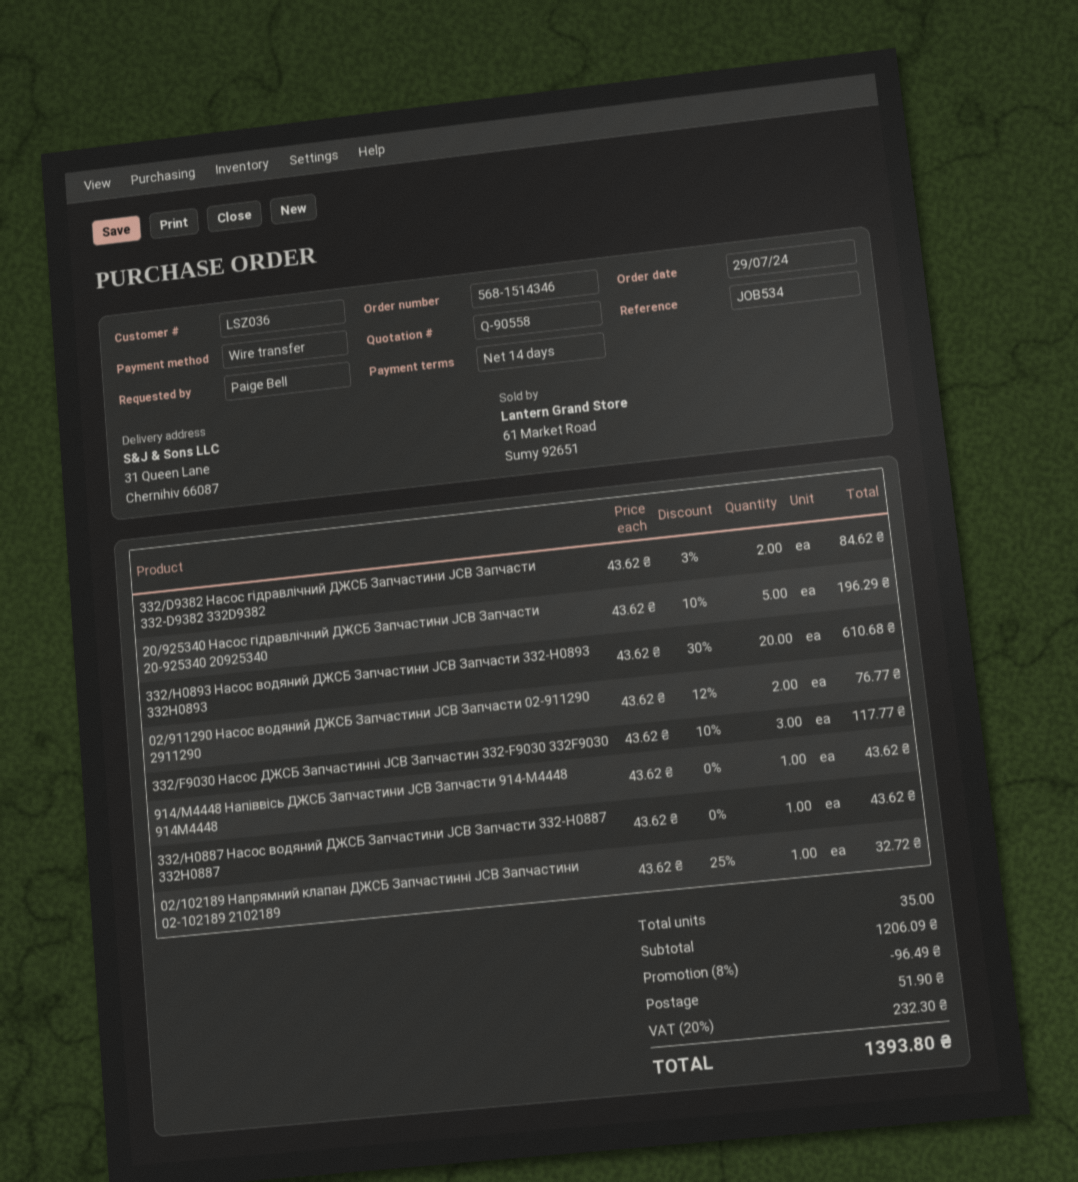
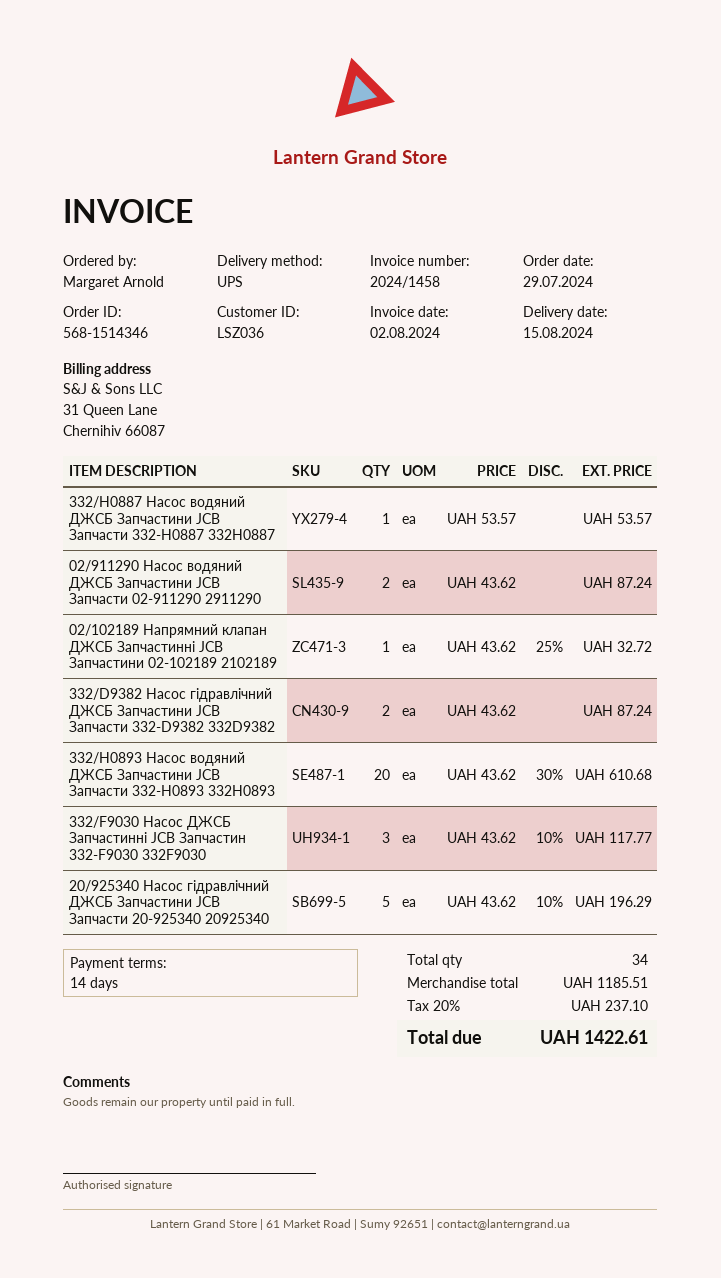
ordered by: Paige Bell -> Margaret Arnold
332/D9382 Насос гідравлічний ДЖСБ Запчастини JCB Запчасти 332-D9382 332D9382: 2 x 43.62 - 3% = 84.62 -> 2 x 43.62 = 87.24
02/911290 Насос водяний ДЖСБ Запчастини JCB Запчасти 02-911290 2911290: 2 x 43.62 - 12% = 76.77 -> 2 x 43.62 = 87.24
914/M4448 Напіввісь ДЖСБ Запчастини JCB Запчасти 914-M4448 914M4448: 1 x 43.62 = 43.62 -> none
332/H0887 Насос водяний ДЖСБ Запчастини JCB Запчасти 332-H0887 332H0887: 1 x 43.62 = 43.62 -> 1 x 53.57 = 53.57
total quantity: 35 -> 34
subtotal: 1206.09 -> 1185.51
discount: 8% = 96.49 -> none
shipping: 51.90 -> none
tax: 20% = 232.30 -> 20% = 237.10
total: 1393.80 -> 1422.61

